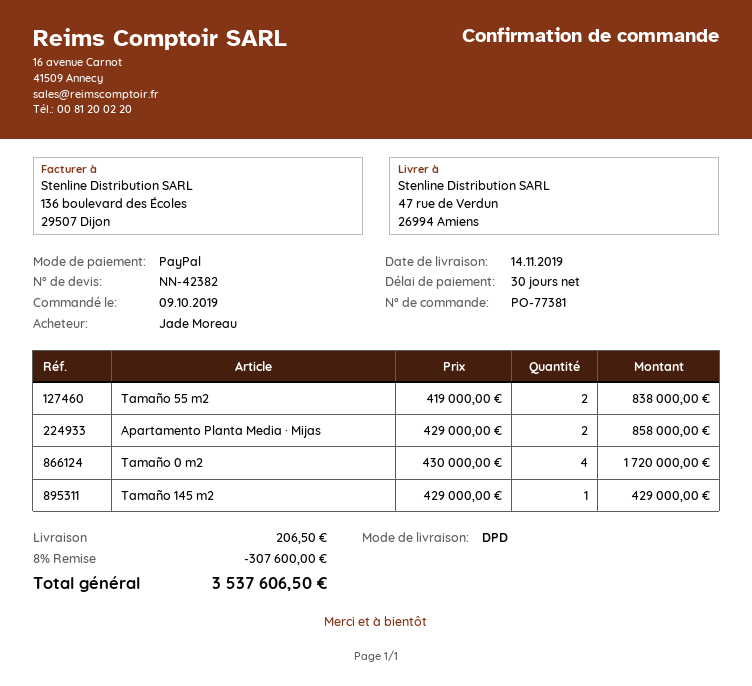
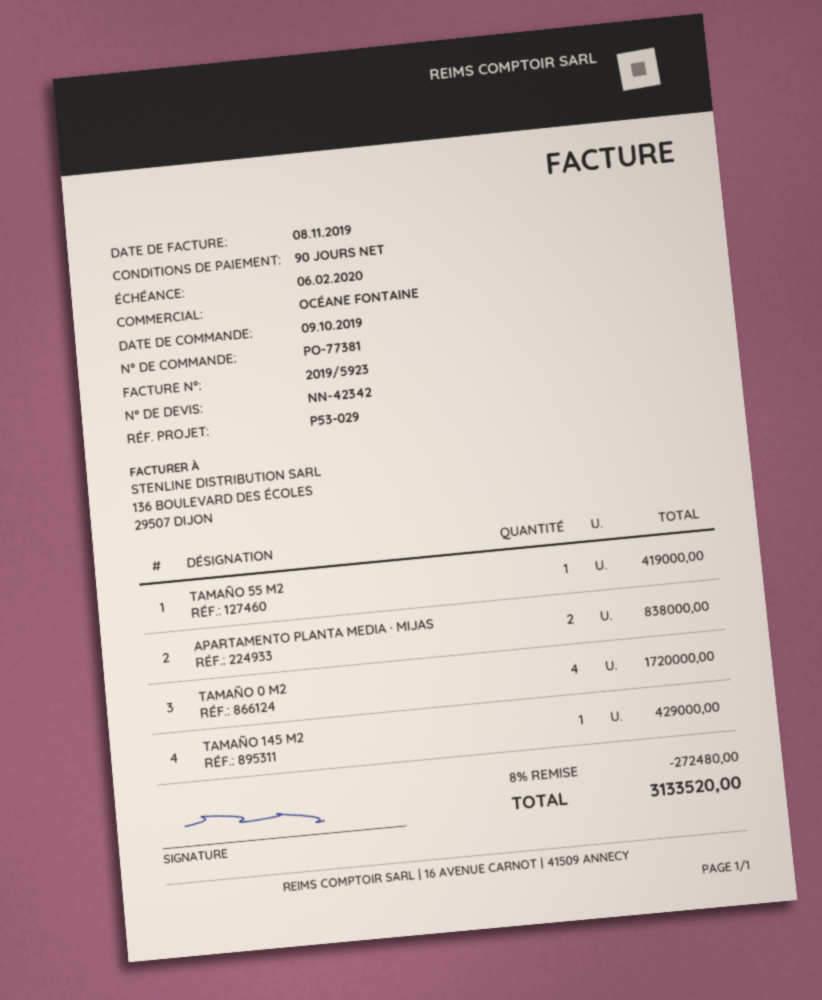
quote number: NN-42382 -> NN-42342
payment terms: 30 days -> 90 days
Tamaño 55 m2: 2 for 838000.00 -> 1 for 419000.00
Apartamento Planta Media · Mijas: 2 for 858000.00 -> 2 for 838000.00
discount: 8% = 307600.00 -> 8% = 272480.00
shipping: 206.50 -> none
total: 3537606.50 -> 3133520.00

